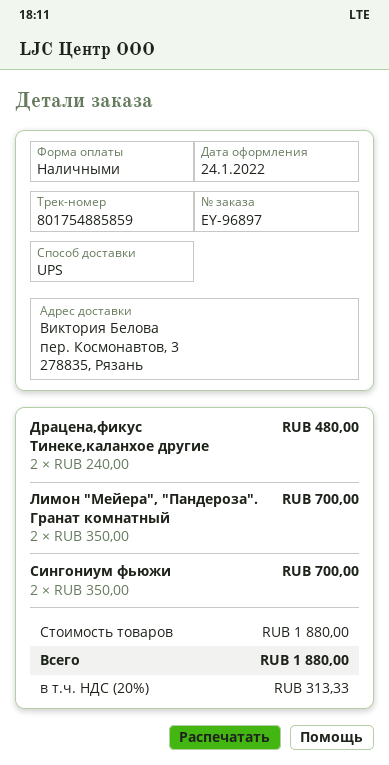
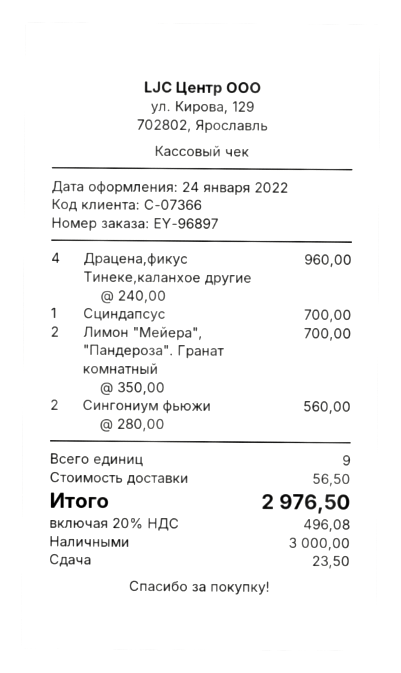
Драцена,фикус Тинеке,каланхое другие: 2 x 240.00 = 480.00 -> 4 x 240.00 = 960.00
Сингониум фьюжи: 2 x 350.00 = 700.00 -> 2 x 280.00 = 560.00
Сциндапсус: none -> 1 x 700.00 = 700.00
shipping: none -> 56.50
tax: 20% = 313.33 -> 20% = 496.08
total: 1880.00 -> 2976.50

